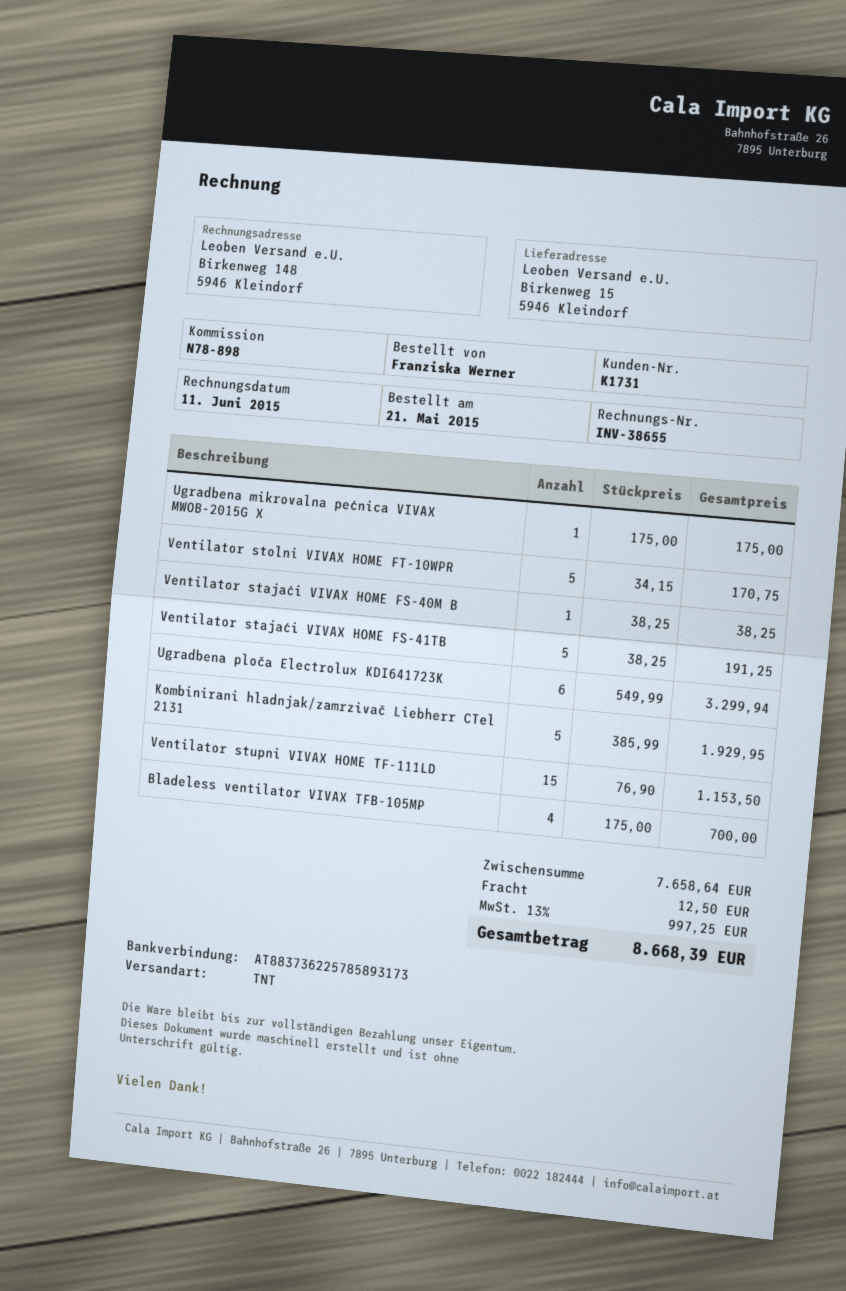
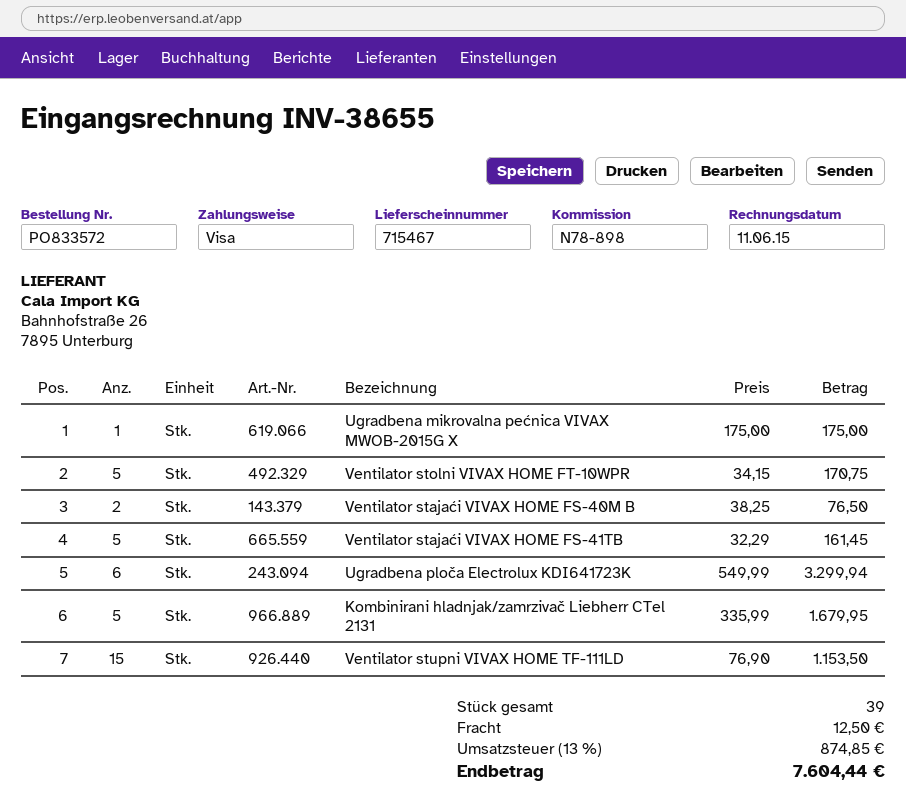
Ventilator stajaći VIVAX HOME FS-40M B: 1 x 38.25 = 38.25 -> 2 x 38.25 = 76.50
Ventilator stajaći VIVAX HOME FS-41TB: 5 x 38.25 = 191.25 -> 5 x 32.29 = 161.45
Kombinirani hladnjak/zamrzivač Liebherr CTel 2131: 5 x 385.99 = 1929.95 -> 5 x 335.99 = 1679.95
Bladeless ventilator VIVAX TFB-105MP: 4 x 175.00 = 700.00 -> none
tax: 13% = 997.25 -> 13% = 874.85
total: 8668.39 -> 7604.44

